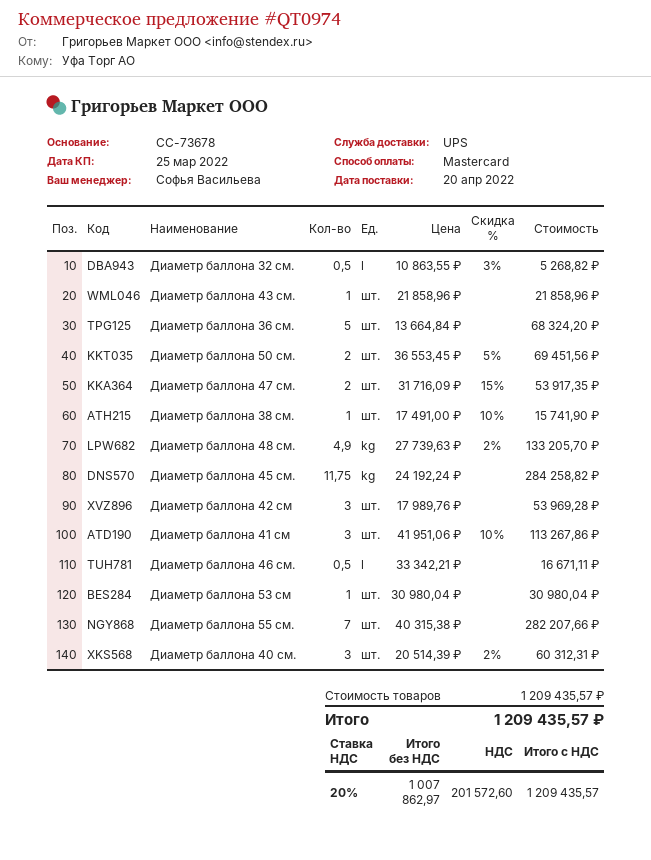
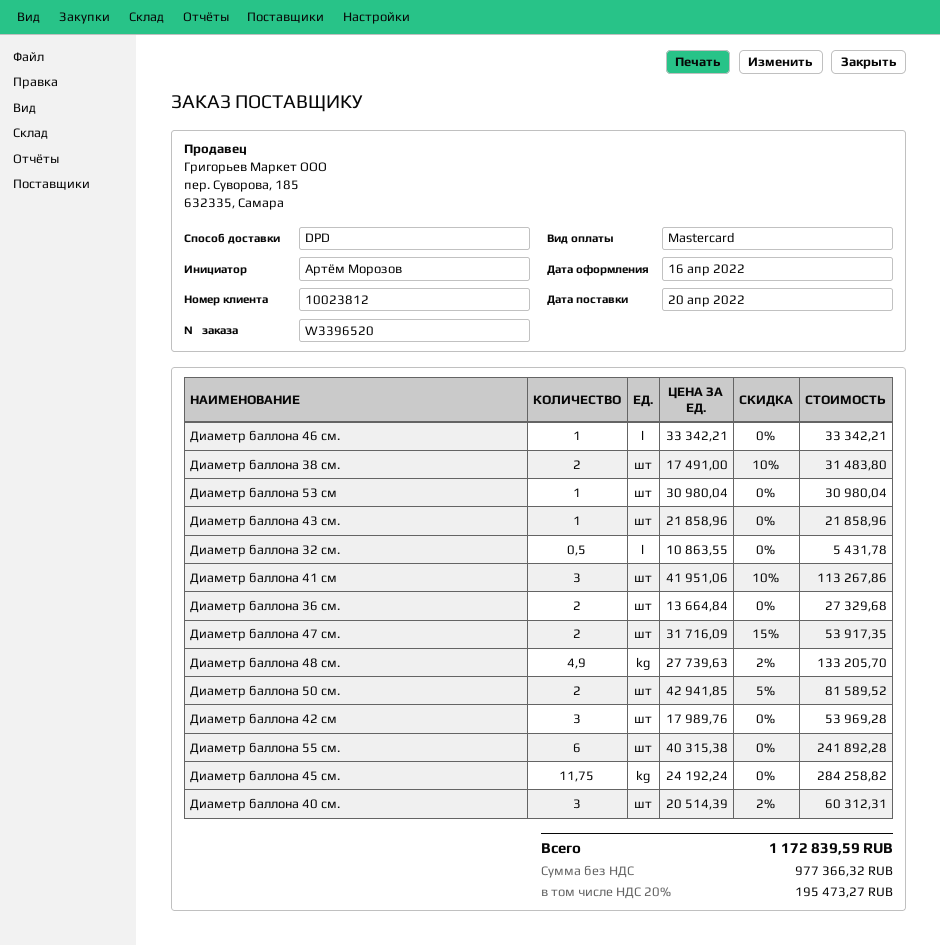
shipping method: UPS -> DPD
Диаметр баллона 32 см.: 0.5 x 10863.55 - 3% = 5268.82 -> 0.5 x 10863.55 = 5431.78
Диаметр баллона 36 см.: 5 x 13664.84 = 68324.20 -> 2 x 13664.84 = 27329.68
Диаметр баллона 50 см.: 2 x 36553.45 - 5% = 69451.56 -> 2 x 42941.85 - 5% = 81589.52
Диаметр баллона 38 см.: 1 x 17491.00 - 10% = 15741.90 -> 2 x 17491.00 - 10% = 31483.80
Диаметр баллона 46 см.: 0.5 x 33342.21 = 16671.11 -> 1 x 33342.21 = 33342.21
Диаметр баллона 55 см.: 7 x 40315.38 = 282207.66 -> 6 x 40315.38 = 241892.28
net: 1007862.97 -> 977366.32
tax: 20% = 201572.60 -> 20% = 195473.27
total: 1209435.57 -> 1172839.59

